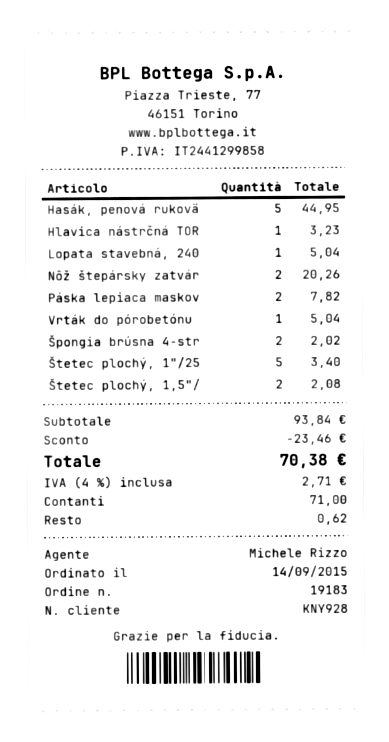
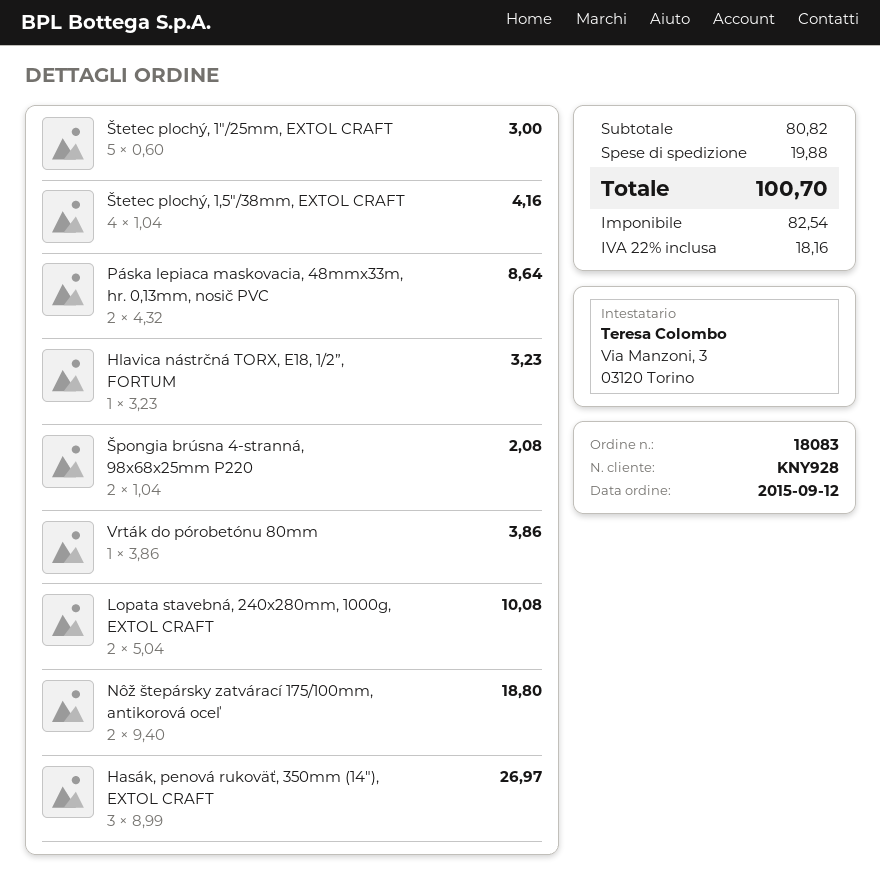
order number: 19183 -> 18083
order date: 2015-09-14 -> 2015-09-12
Hasák, penová rukovä: 5 for 44.95 -> 3 for 26.97
Lopata stavebná, 240: 1 for 5.04 -> 2 for 10.08
Nôž štepársky zatvár: 2 for 20.26 -> 2 for 18.80
Páska lepiaca maskov: 2 for 7.82 -> 2 for 8.64
Vrták do pórobetónu: 1 for 5.04 -> 1 for 3.86
Špongia brúsna 4-str: 2 for 2.02 -> 2 for 2.08
Štetec plochý, 1"/25: 5 for 3.40 -> 5 for 3.00
Štetec plochý, 1,5"/: 2 for 2.08 -> 4 for 4.16
subtotal: 93.84 -> 80.82
discount: 23.46 -> none
shipping: none -> 19.88
tax: 4% = 2.71 -> 22% = 18.16
total: 70.38 -> 100.70

